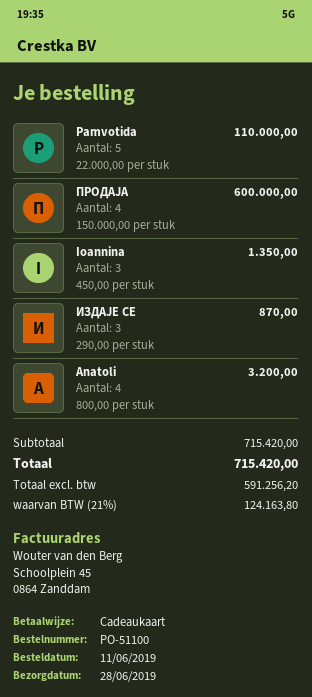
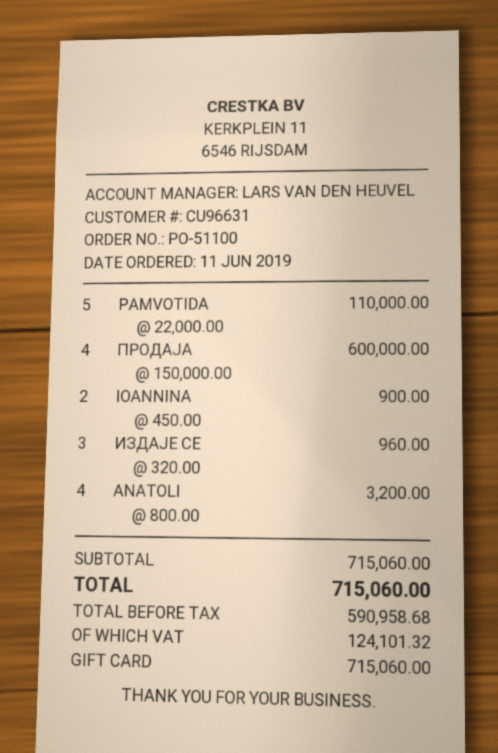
Ioannina: 3 x 450.00 = 1350.00 -> 2 x 450.00 = 900.00
ИЗДАЈЕ СЕ: 3 x 290.00 = 870.00 -> 3 x 320.00 = 960.00
subtotal: 715420.00 -> 715060.00
net: 591256.20 -> 590958.68
tax: 124163.80 -> 124101.32
total: 715420.00 -> 715060.00

